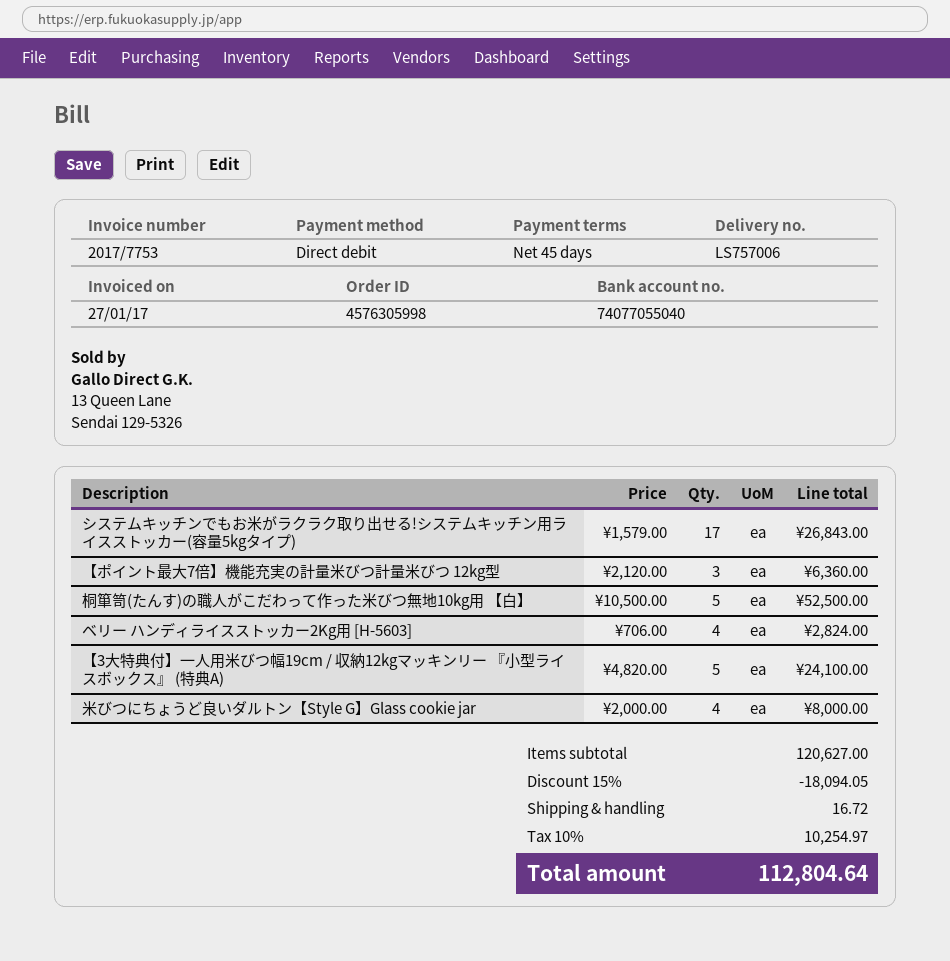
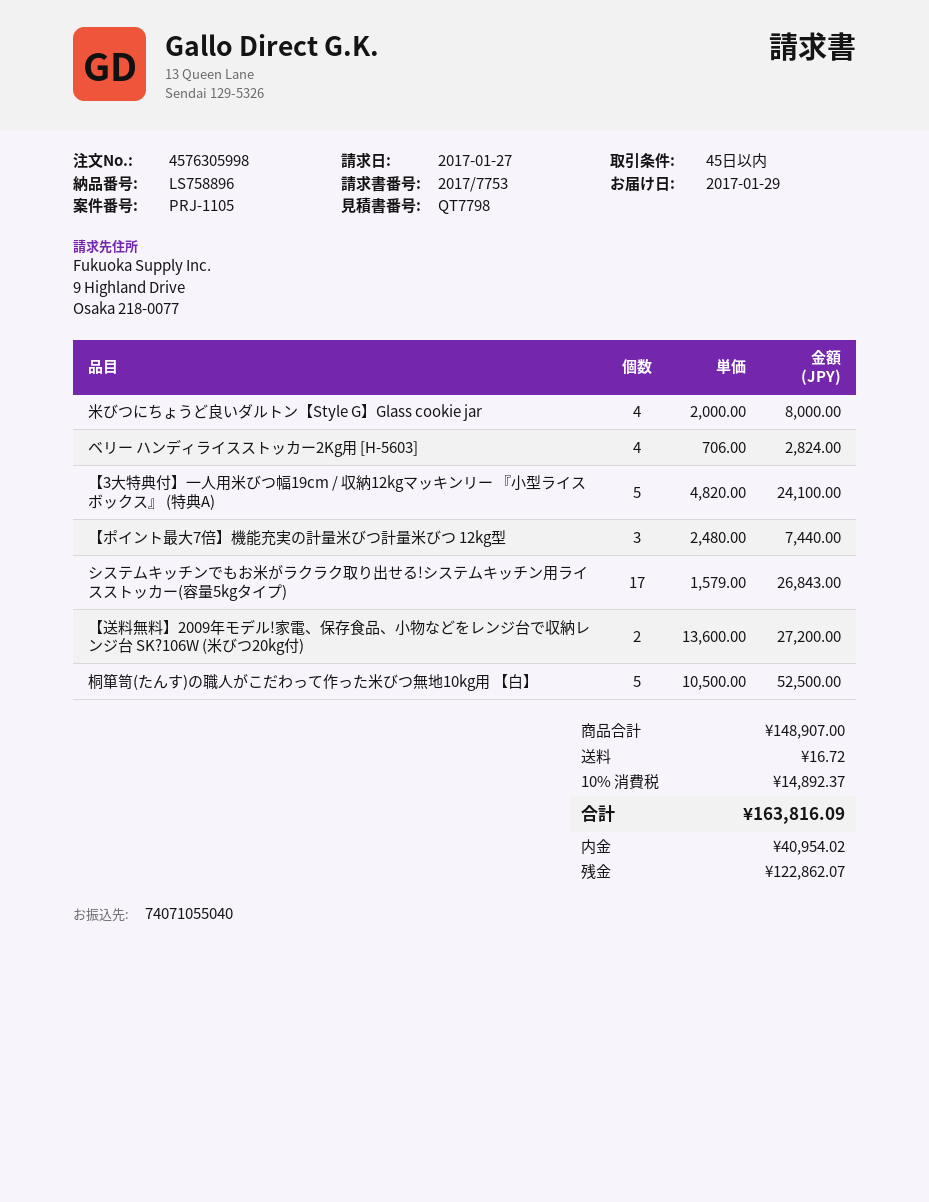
delivery note number: LS757006 -> LS758896
bank account: 74077055040 -> 74071055040
【ポイント最大7倍】機能充実の計量米びつ計量米びつ 12kg型: 3 x 2120.00 = 6360.00 -> 3 x 2480.00 = 7440.00
【送料無料】2009年モデル!家電、保存食品、小物などをレンジ台で収納レンジ台 SK?106W (米びつ20kg付): none -> 2 x 13600.00 = 27200.00
subtotal: 120627.00 -> 148907.00
discount: 15% = 18094.05 -> none
tax: 10% = 10254.97 -> 10% = 14892.37
total: 112804.64 -> 163816.09

